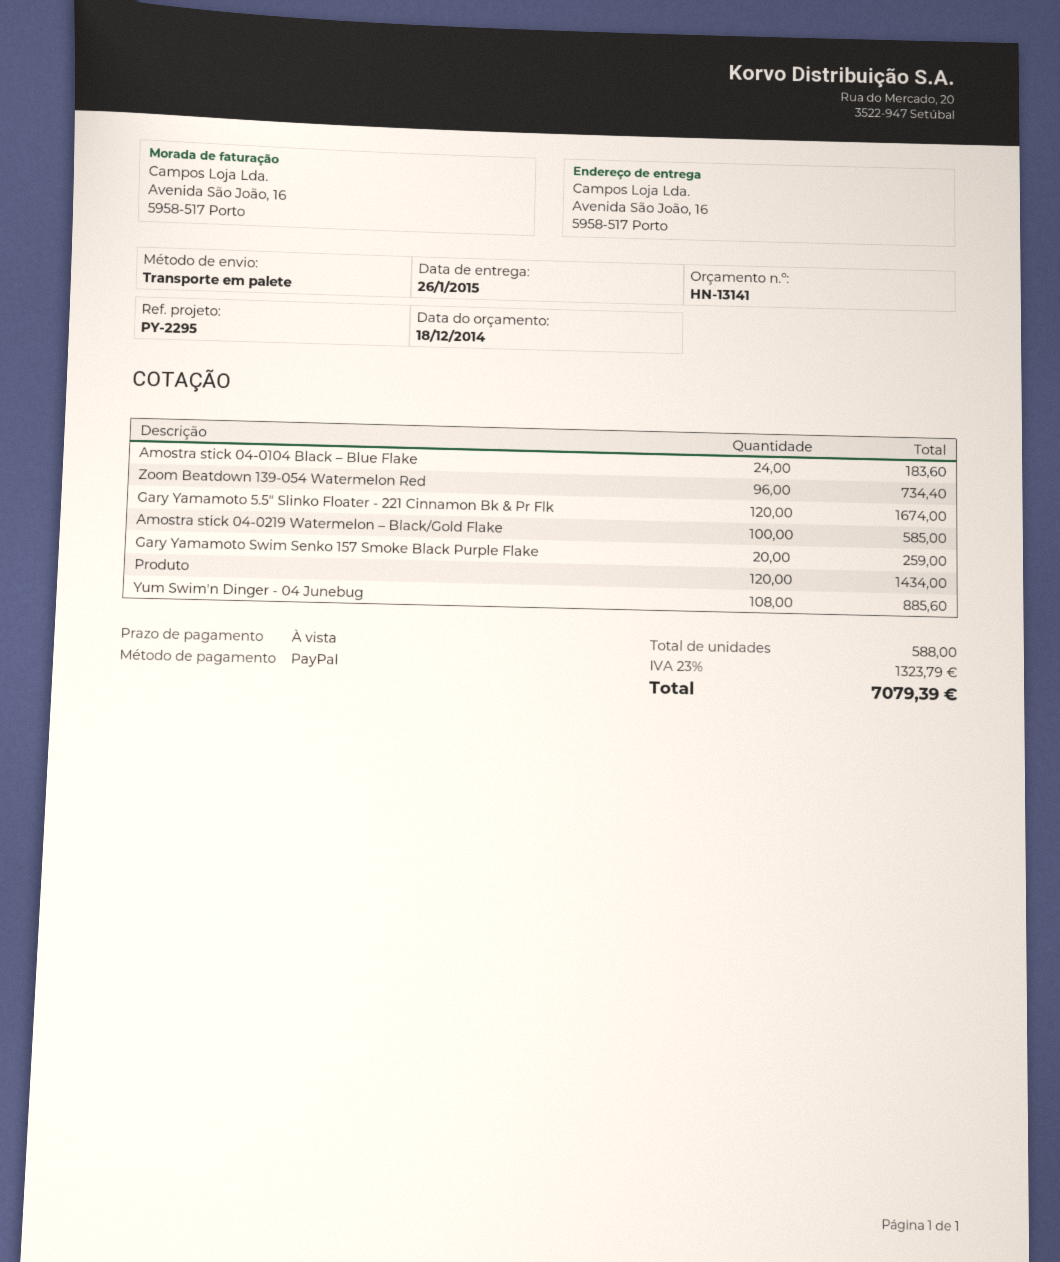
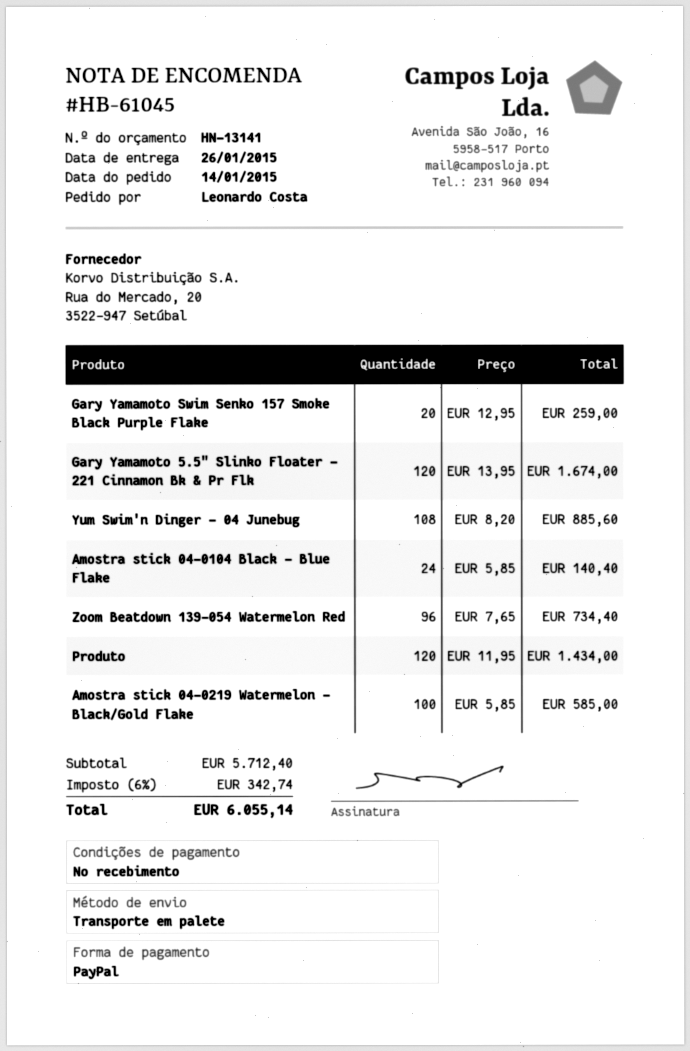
Amostra stick 04-0104 Black – Blue Flake: 24 for 183.60 -> 24 for 140.40
tax: 23% = 1323.79 -> 6% = 342.74
total: 7079.39 -> 6055.14

